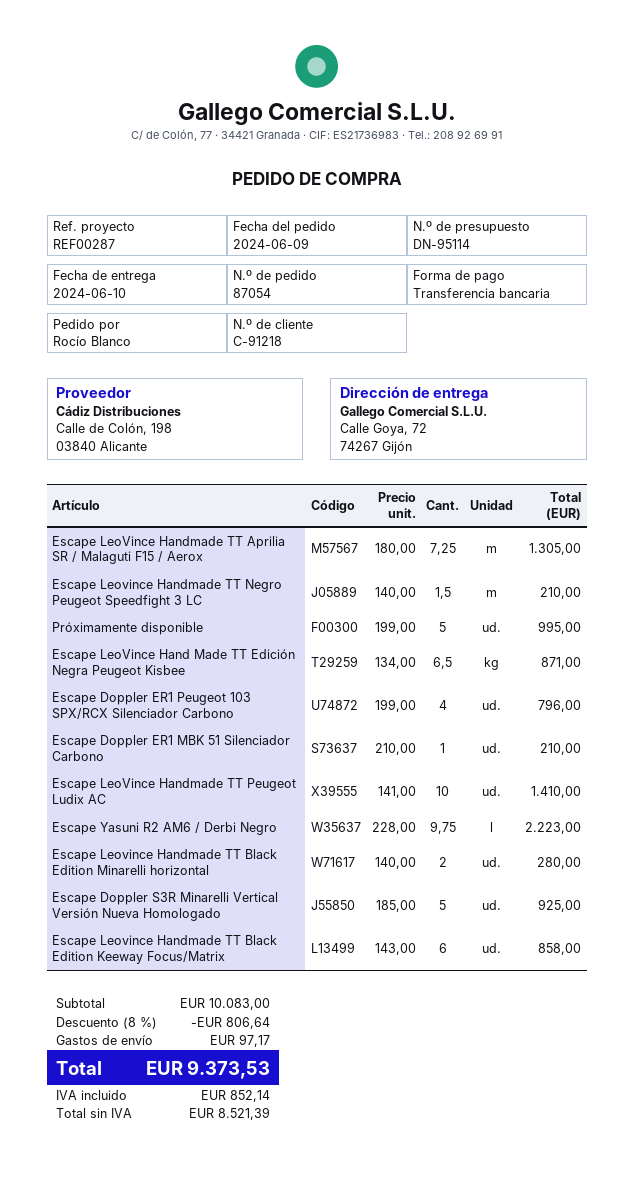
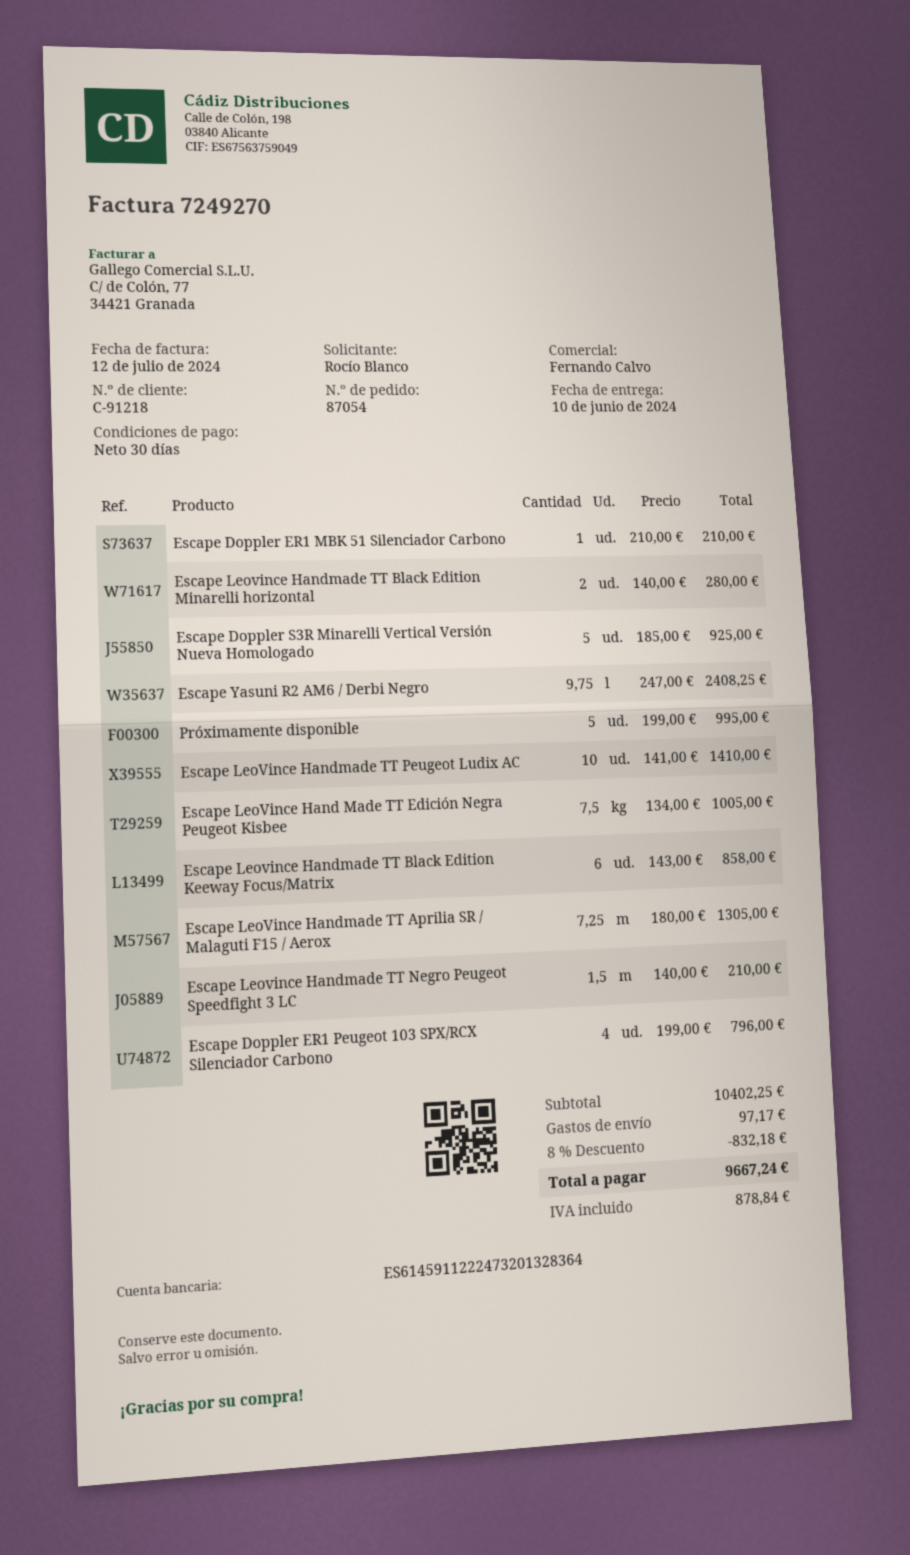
Escape LeoVince Hand Made TT Edición Negra Peugeot Kisbee: 6.5 x 134.00 = 871.00 -> 7.5 x 134.00 = 1005.00
Escape Yasuni R2 AM6 / Derbi Negro: 9.75 x 228.00 = 2223.00 -> 9.75 x 247.00 = 2408.25
subtotal: 10083.00 -> 10402.25
discount: 8% = 806.64 -> 8% = 832.18
tax: 852.14 -> 878.84
total: 9373.53 -> 9667.24

